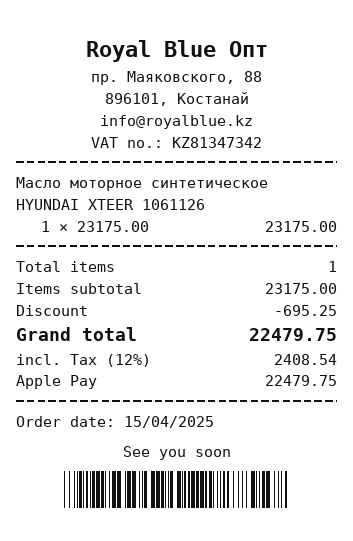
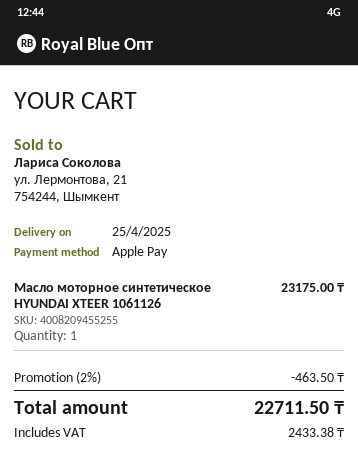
discount: 695.25 -> 463.50
tax: 2408.54 -> 2433.38
total: 22479.75 -> 22711.50

